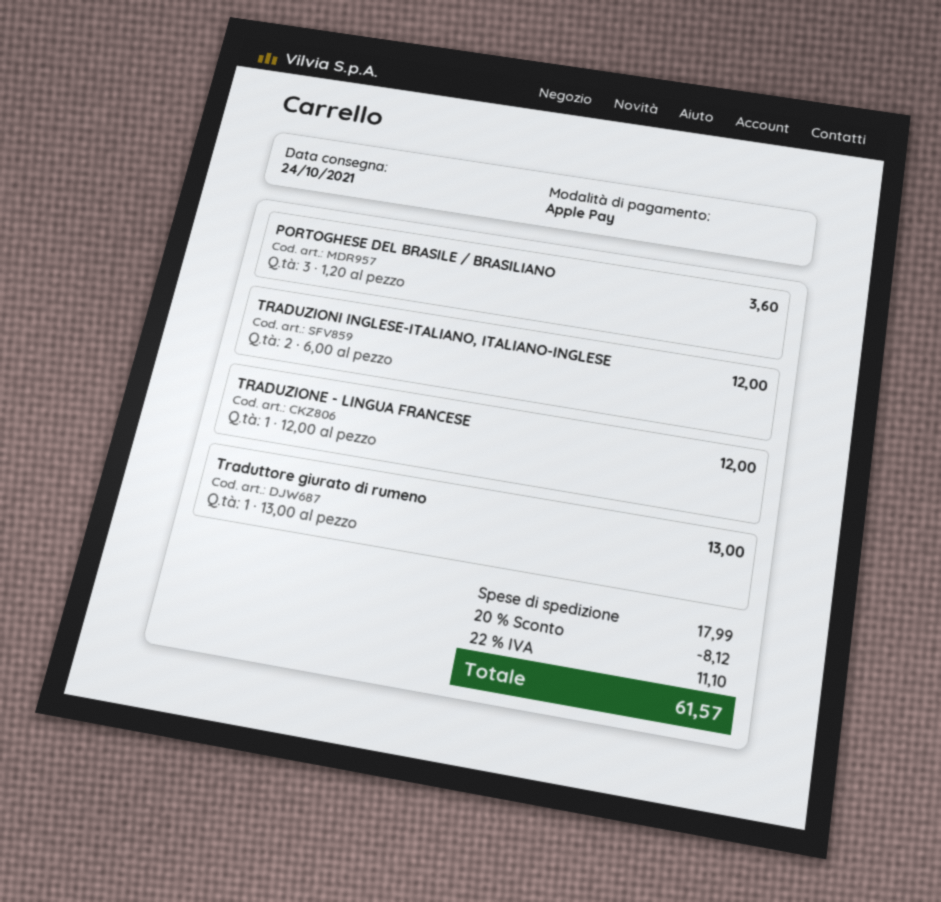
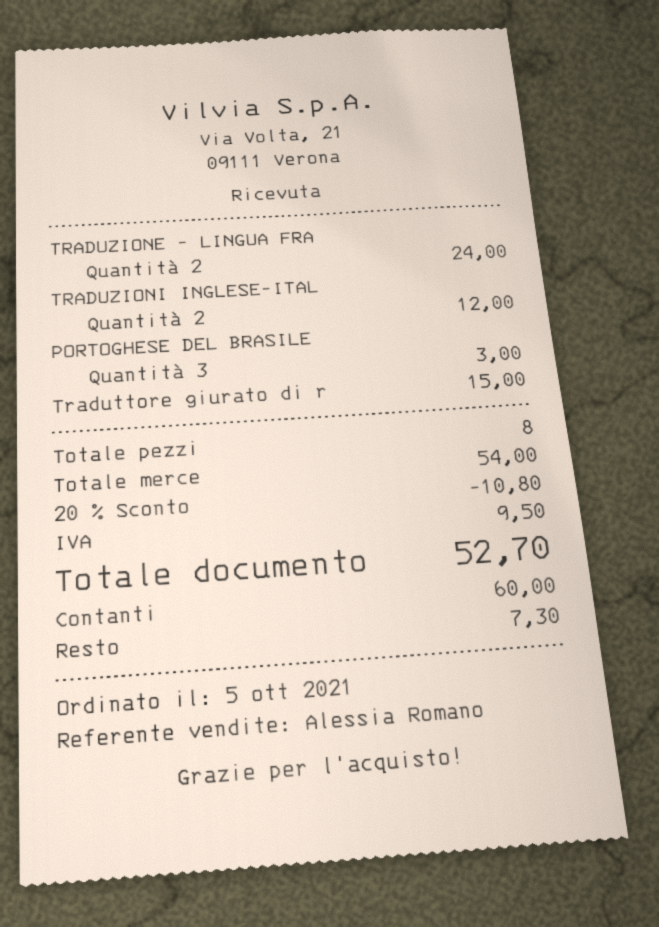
payment method: Apple Pay -> cash
PORTOGHESE DEL BRASILE / BRASILIANO: 3 for 3.60 -> 3 for 3.00
TRADUZIONE - LINGUA FRANCESE: 1 for 12.00 -> 2 for 24.00
Traduttore giurato di rumeno: 1 for 13.00 -> 1 for 15.00
discount: 20% = 8.12 -> 20% = 10.80
shipping: 17.99 -> none
tax: 11.10 -> 9.50
total: 61.57 -> 52.70

